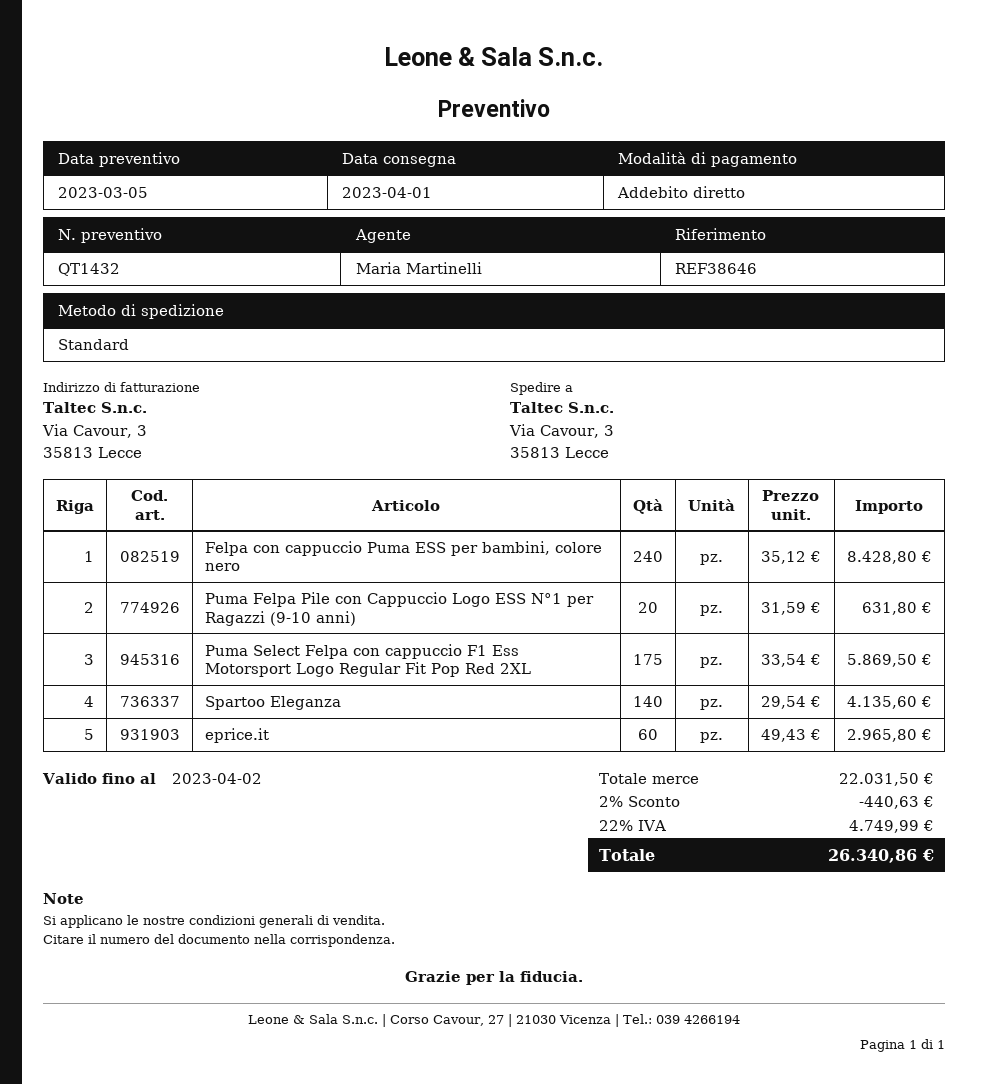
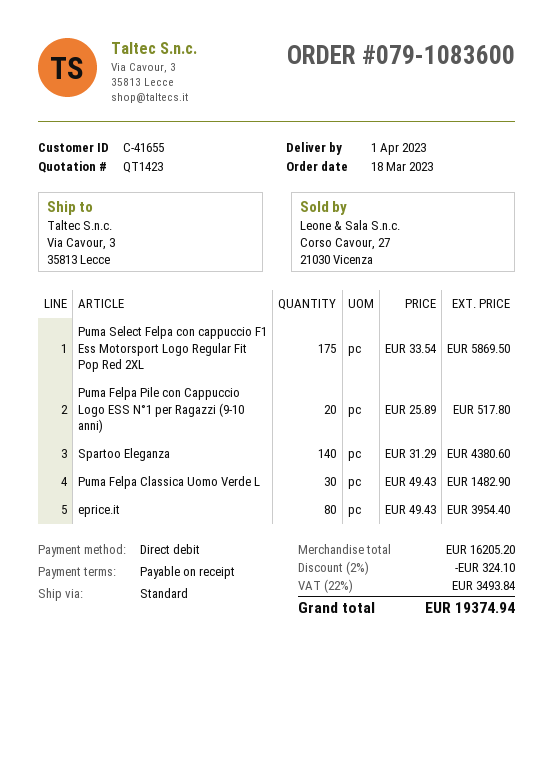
quote number: QT1432 -> QT1423
Felpa con cappuccio Puma ESS per bambini, colore nero: 240 x 35.12 = 8428.80 -> none
Puma Felpa Pile con Cappuccio Logo ESS N°1 per Ragazzi (9-10 anni): 20 x 31.59 = 631.80 -> 20 x 25.89 = 517.80
Spartoo Eleganza: 140 x 29.54 = 4135.60 -> 140 x 31.29 = 4380.60
eprice.it: 60 x 49.43 = 2965.80 -> 80 x 49.43 = 3954.40
Puma Felpa Classica Uomo Verde L: none -> 30 x 49.43 = 1482.90
subtotal: 22031.50 -> 16205.20
discount: 2% = 440.63 -> 2% = 324.10
tax: 22% = 4749.99 -> 22% = 3493.84
total: 26340.86 -> 19374.94

